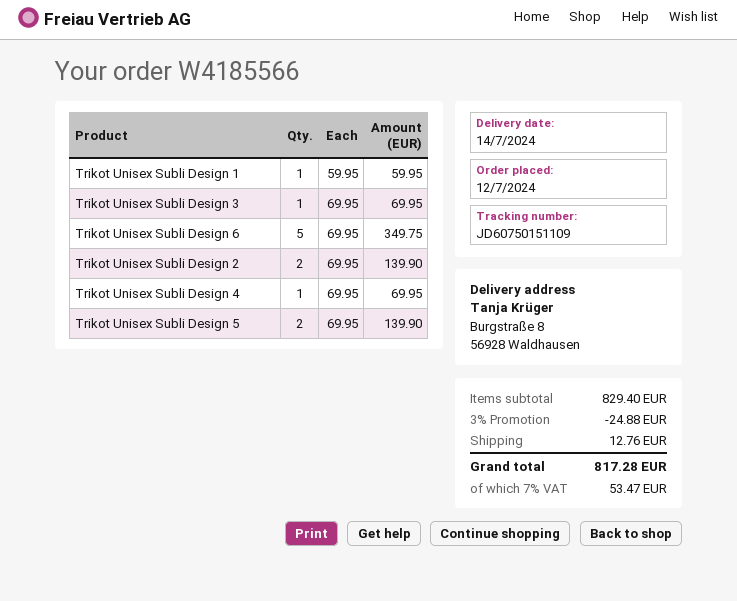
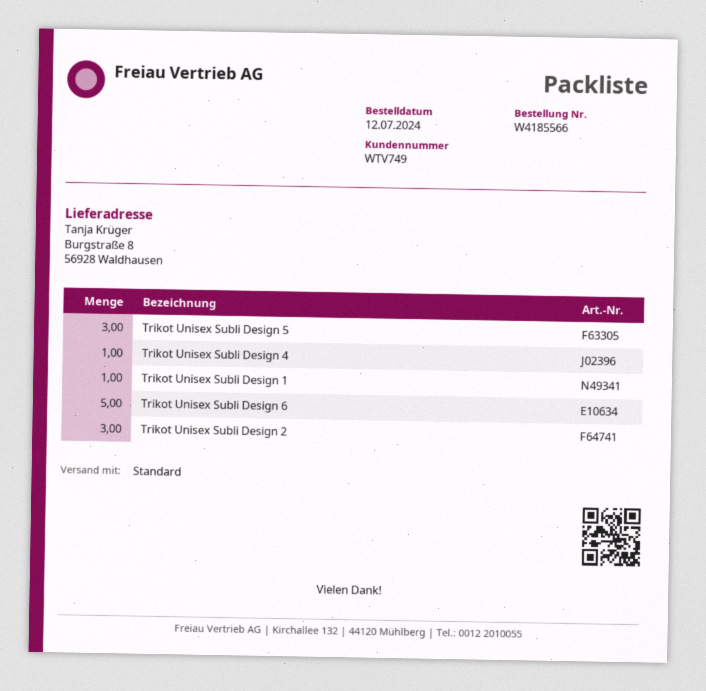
Trikot Unisex Subli Design 3: 1 -> none
Trikot Unisex Subli Design 2: 2 -> 3
Trikot Unisex Subli Design 5: 2 -> 3

